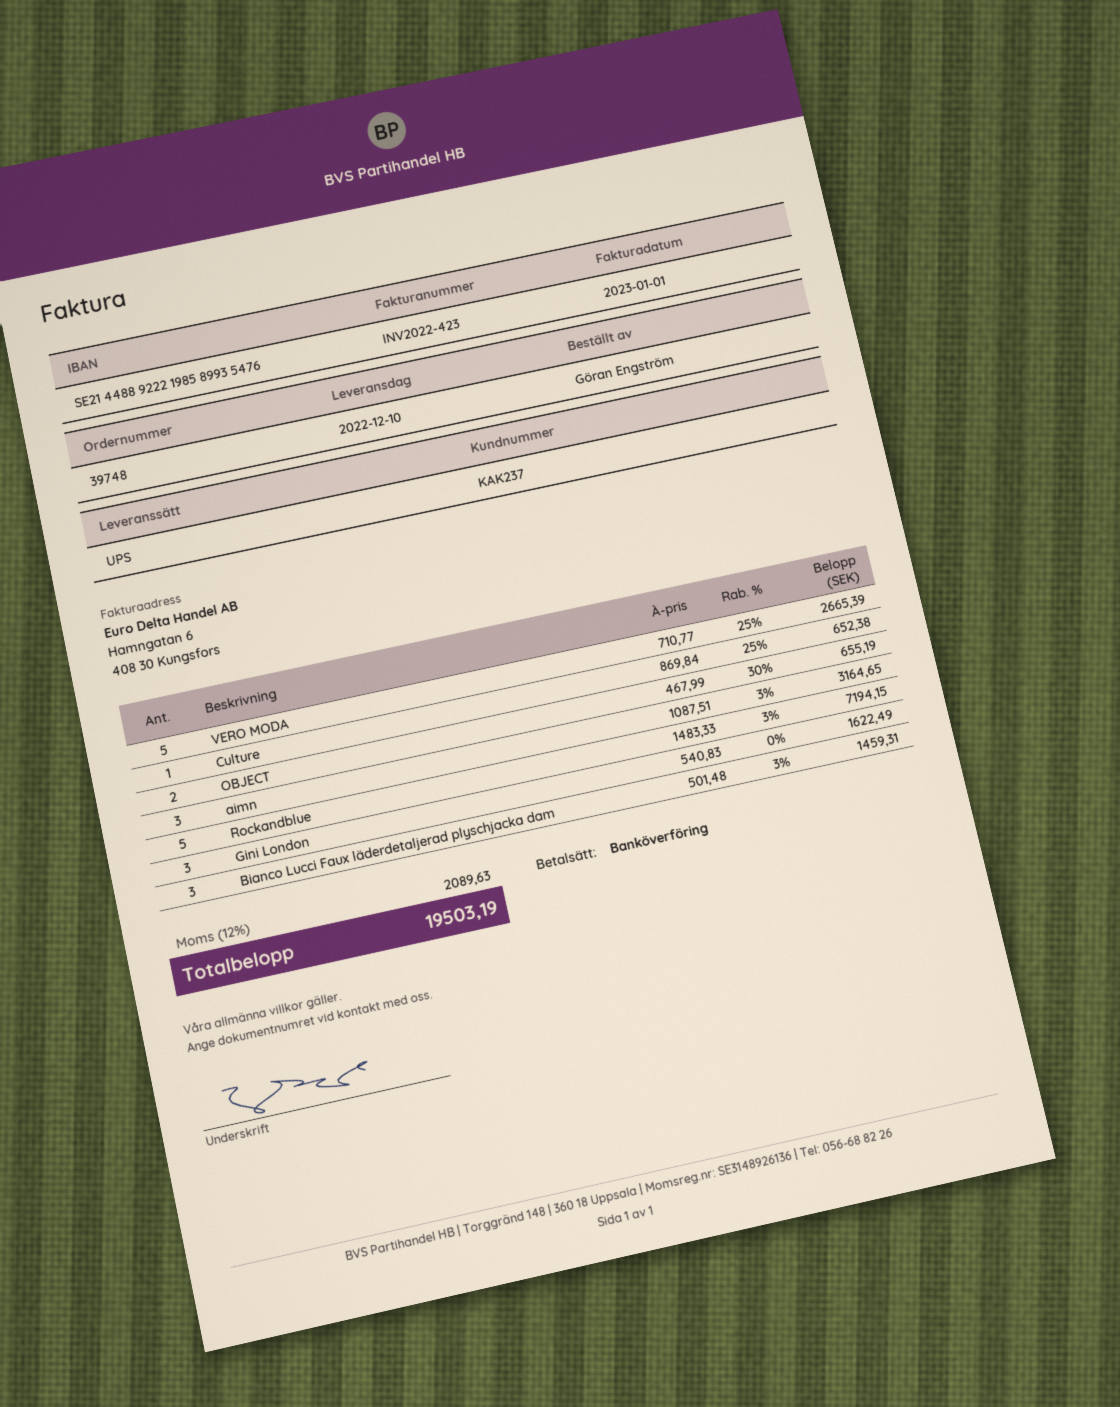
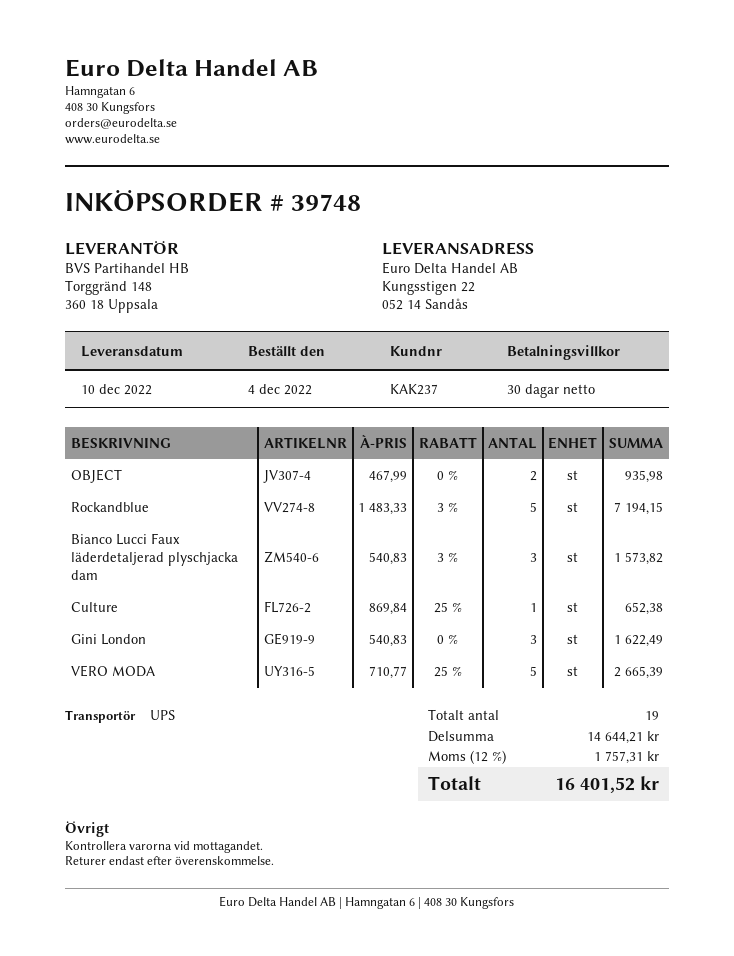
OBJECT: 2 x 467.99 - 30% = 655.19 -> 2 x 467.99 = 935.98
aimn: 3 x 1087.51 - 3% = 3164.65 -> none
Bianco Lucci Faux läderdetaljerad plyschjacka dam: 3 x 501.48 - 3% = 1459.31 -> 3 x 540.83 - 3% = 1573.82
tax: 12% = 2089.63 -> 12% = 1757.31
total: 19503.19 -> 16401.52

